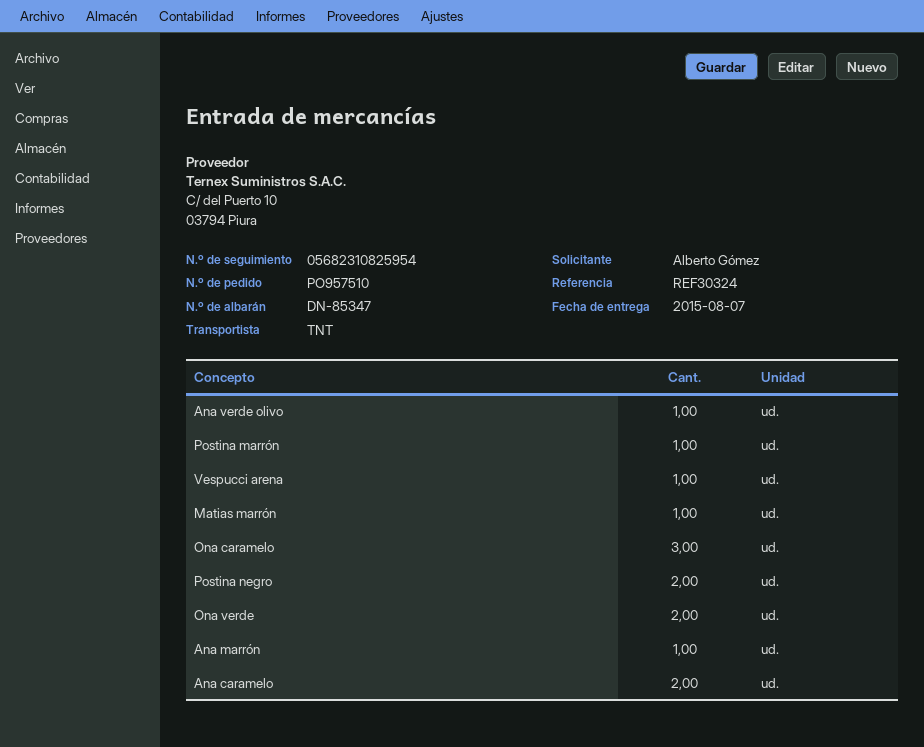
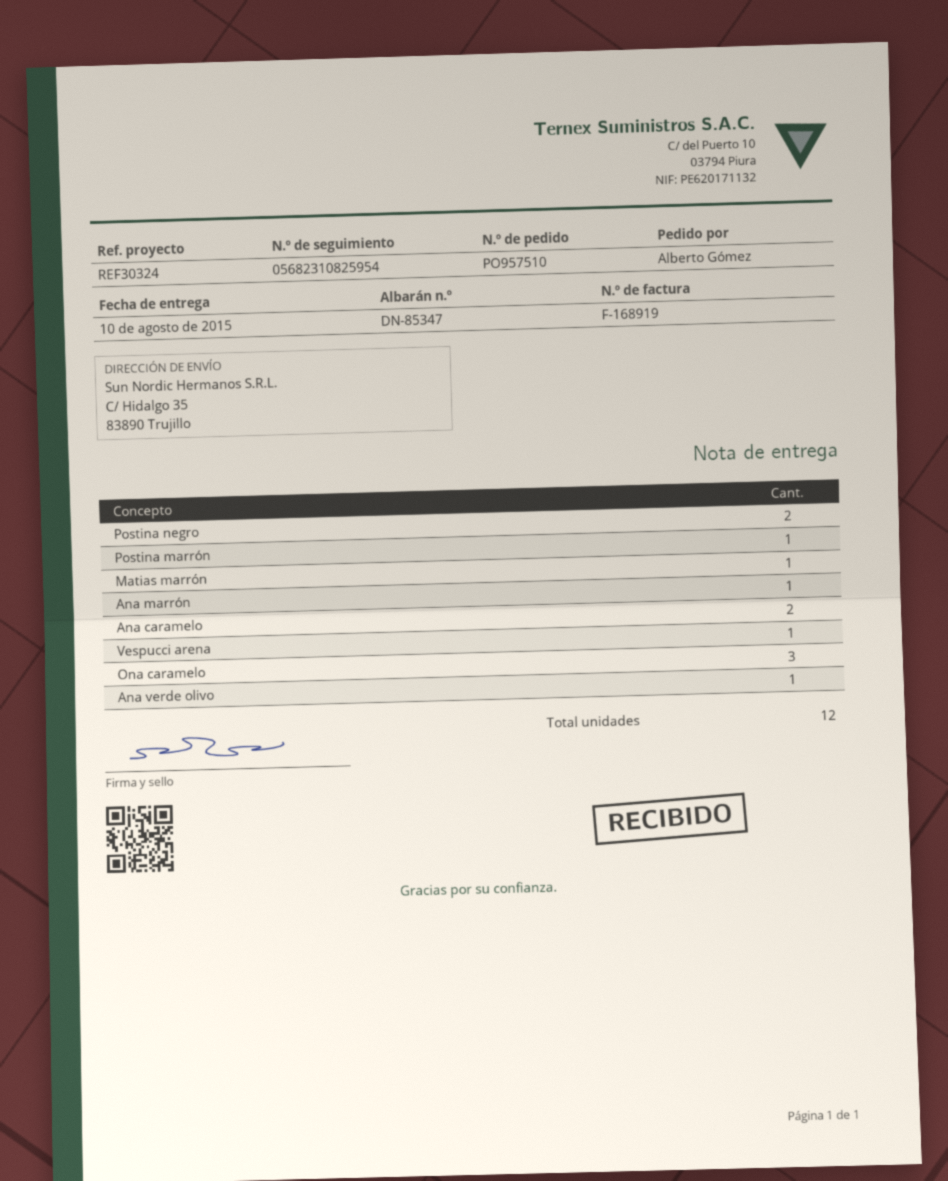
delivery date: 2015-08-07 -> 2015-08-10
Ona verde: 2 -> none

